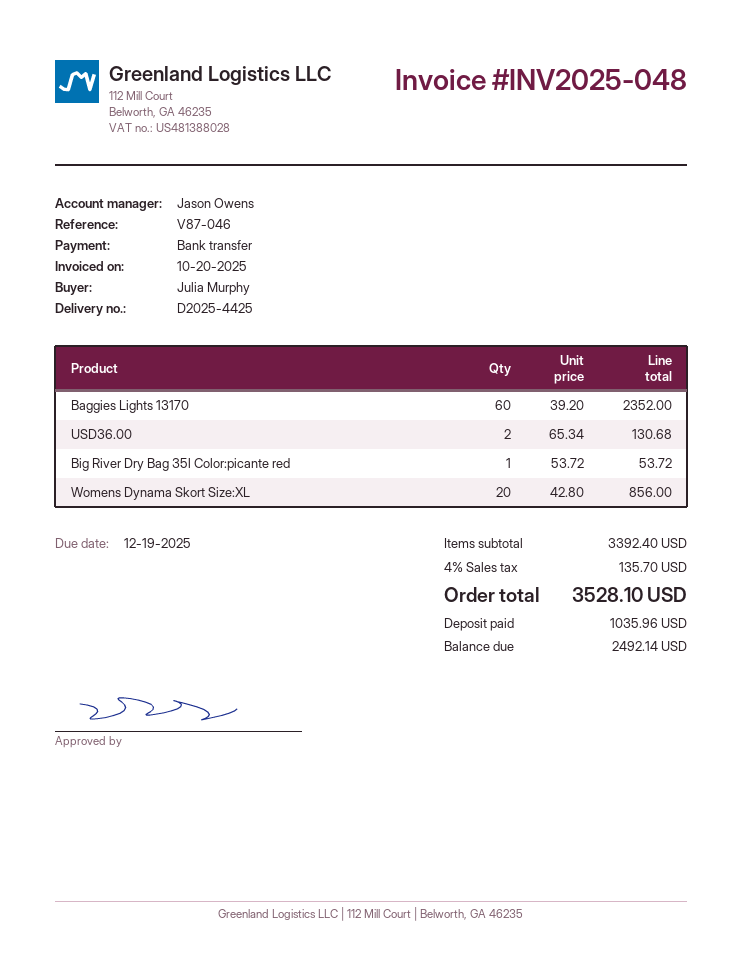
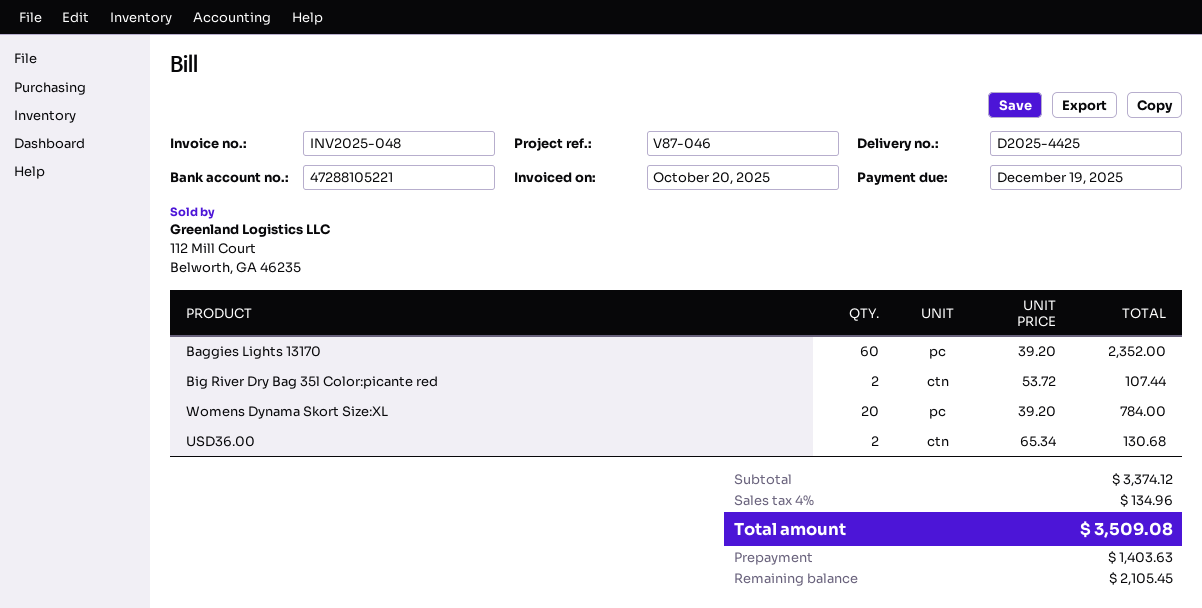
Big River Dry Bag 35l Color:picante red: 1 x 53.72 = 53.72 -> 2 x 53.72 = 107.44
Womens Dynama Skort Size:XL: 20 x 42.80 = 856.00 -> 20 x 39.20 = 784.00
subtotal: 3392.40 -> 3374.12
tax: 4% = 135.70 -> 4% = 134.96
total: 3528.10 -> 3509.08
deposit: 1035.96 -> 1403.63
balance: 2492.14 -> 2105.45

